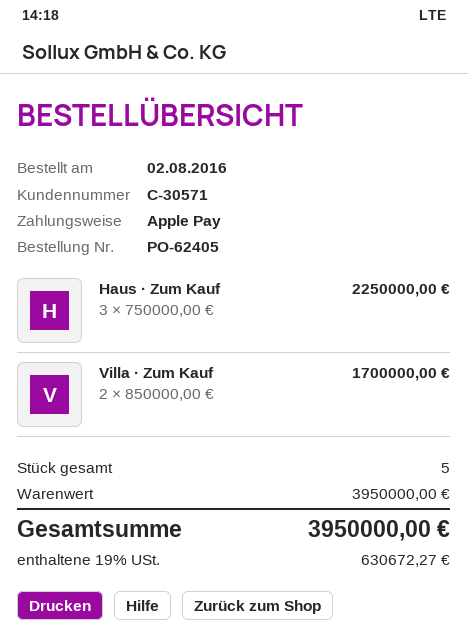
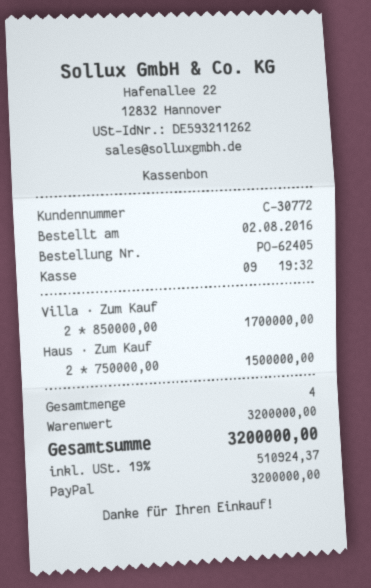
customer number: C-30571 -> C-30772
payment method: Apple Pay -> PayPal
Haus · Zum Kauf: 3 x 750000.00 = 2250000.00 -> 2 x 750000.00 = 1500000.00
total quantity: 5 -> 4
subtotal: 3950000.00 -> 3200000.00
tax: 19% = 630672.27 -> 19% = 510924.37
total: 3950000.00 -> 3200000.00

